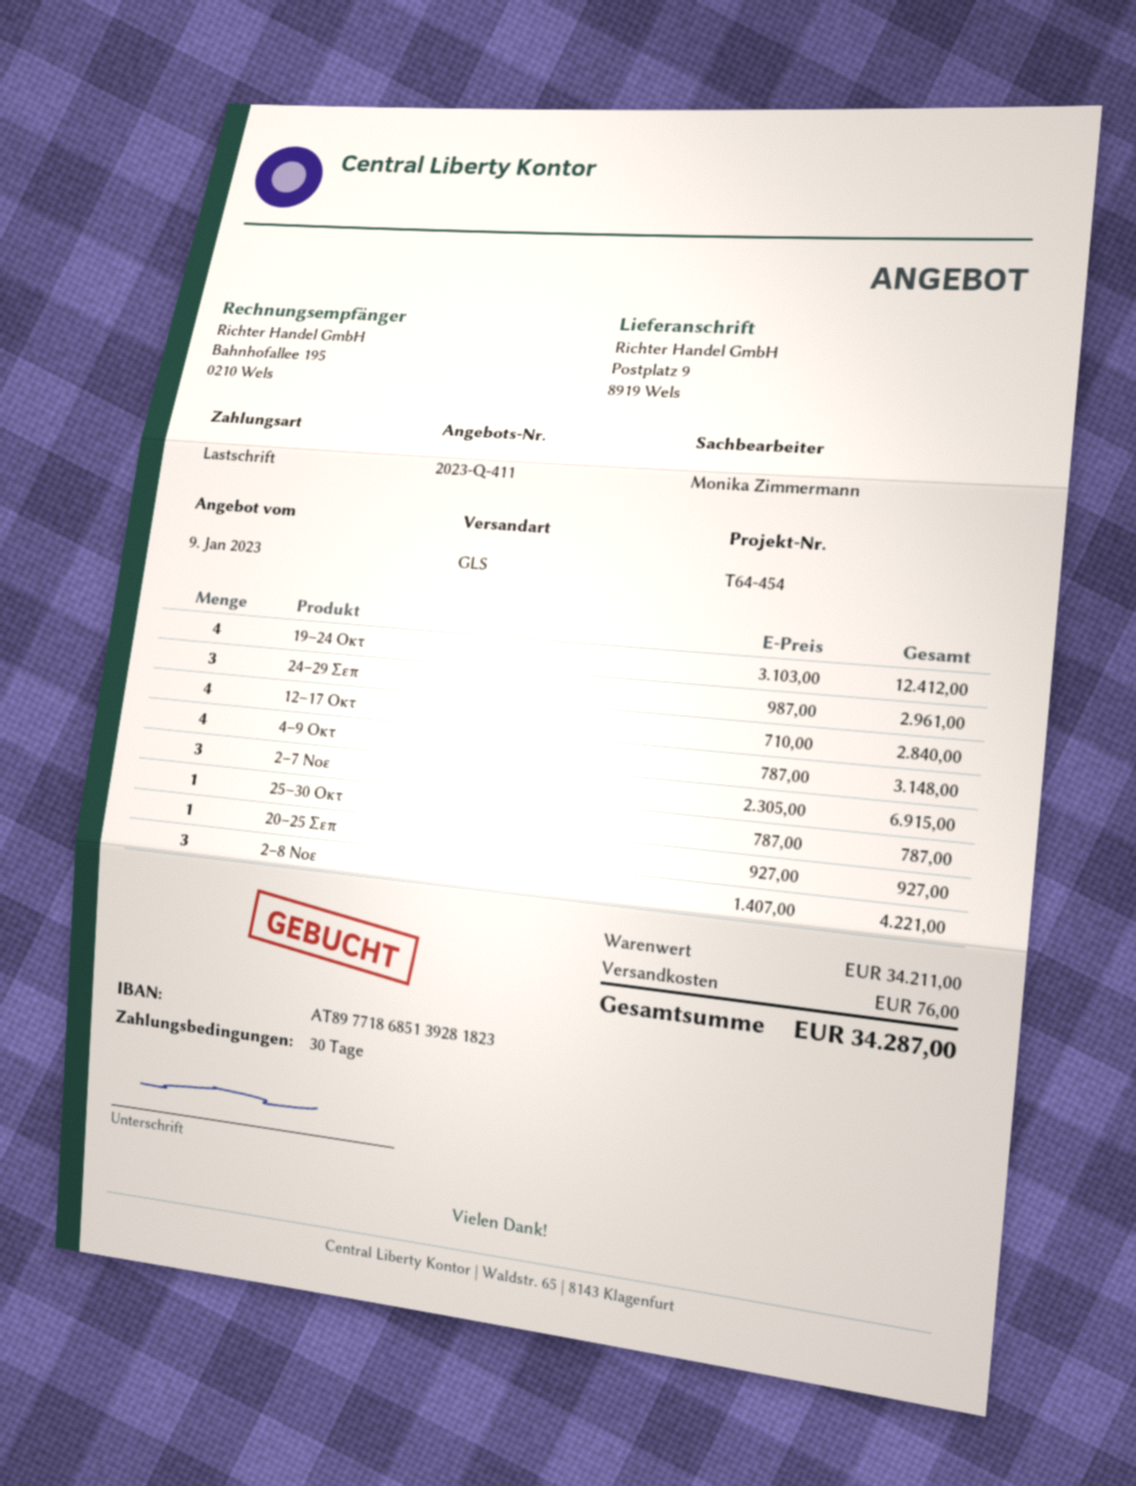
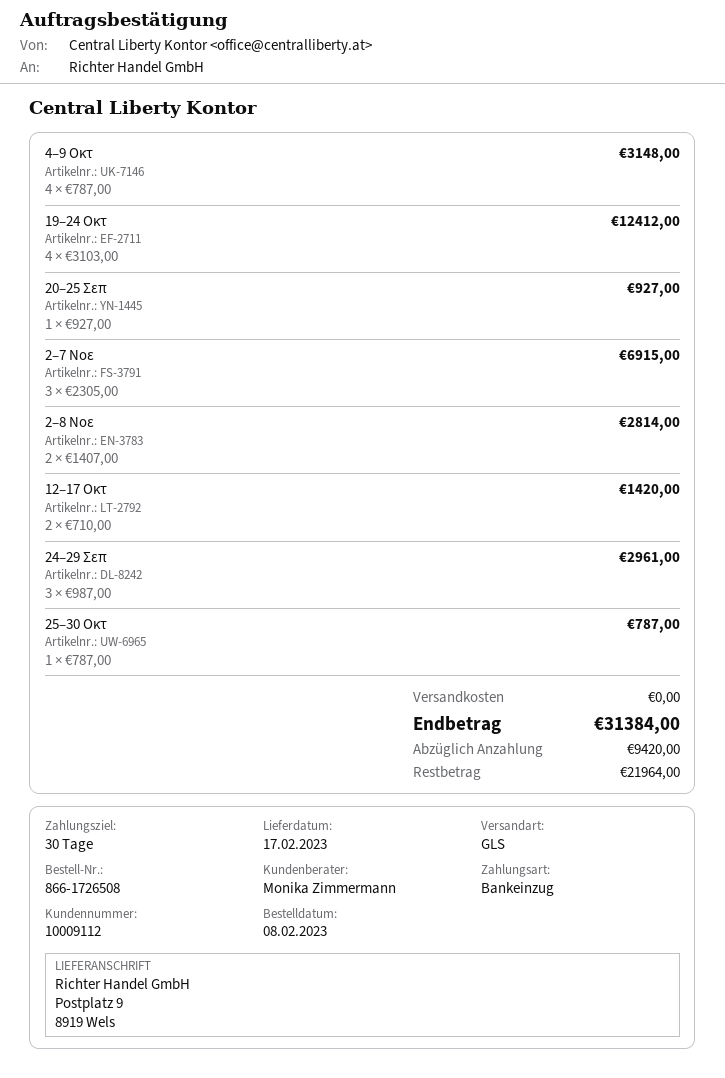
12–17 Οκτ: 4 x 710.00 = 2840.00 -> 2 x 710.00 = 1420.00
2–8 Νοε: 3 x 1407.00 = 4221.00 -> 2 x 1407.00 = 2814.00
shipping: 76.00 -> 0.00
total: 34287.00 -> 31384.00

